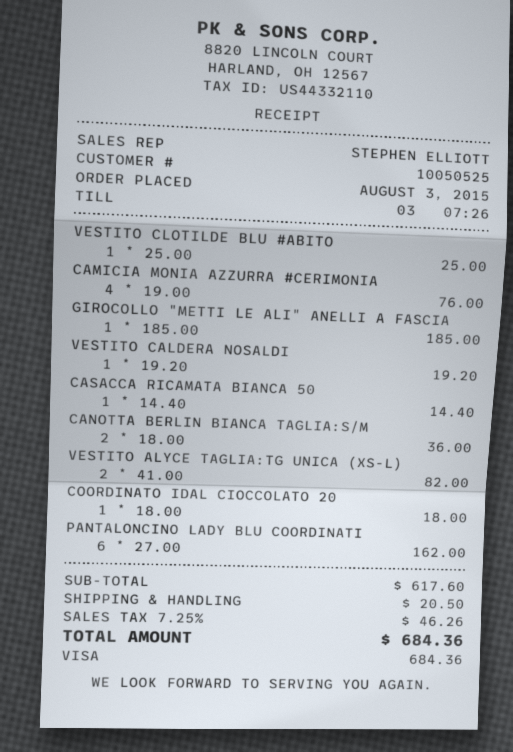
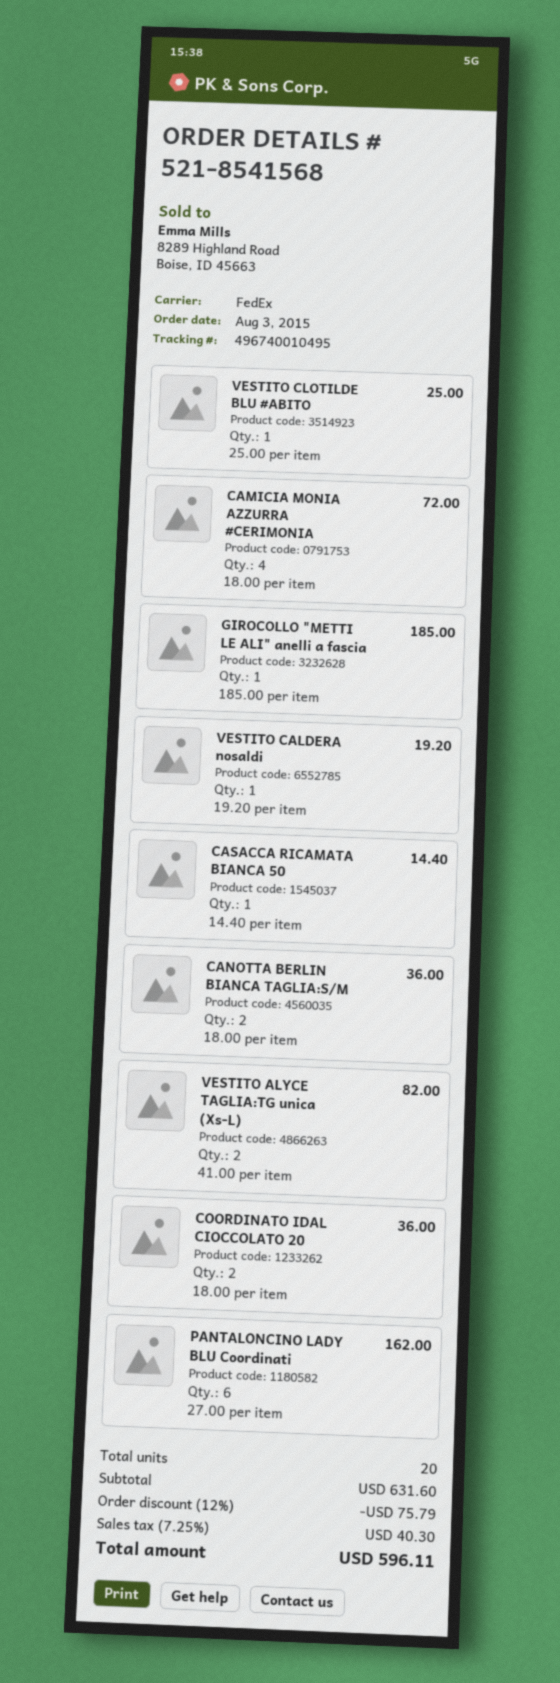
CAMICIA MONIA AZZURRA #CERIMONIA: 4 x 19.00 = 76.00 -> 4 x 18.00 = 72.00
COORDINATO IDAL CIOCCOLATO 20: 1 x 18.00 = 18.00 -> 2 x 18.00 = 36.00
subtotal: 617.60 -> 631.60
discount: none -> 12% = 75.79
shipping: 20.50 -> none
tax: 7.25% = 46.26 -> 7.25% = 40.30
total: 684.36 -> 596.11

